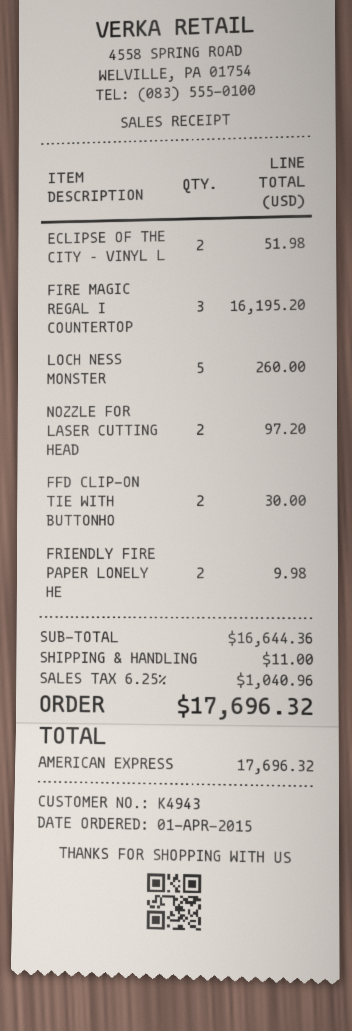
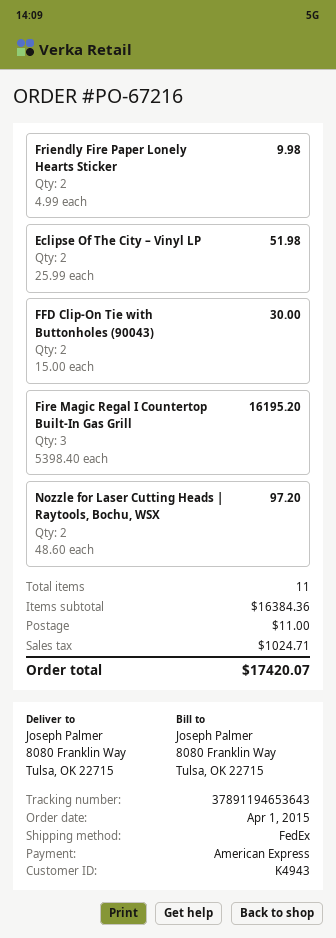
LOCH NESS MONSTER: 5 for 260.00 -> none
subtotal: 16644.36 -> 16384.36
tax: 1040.96 -> 1024.71
total: 17696.32 -> 17420.07

